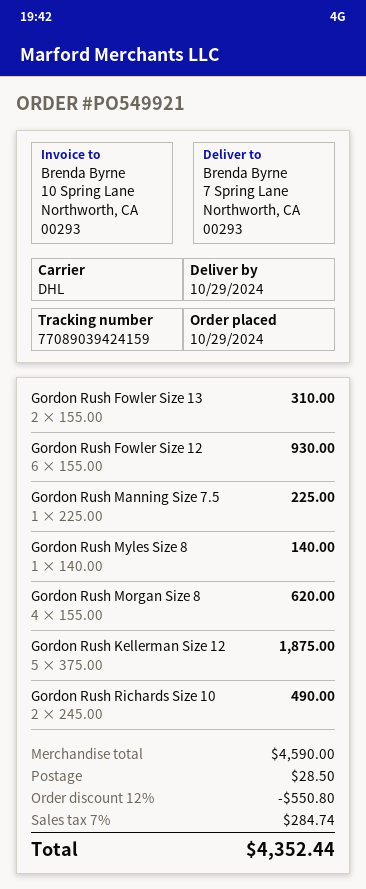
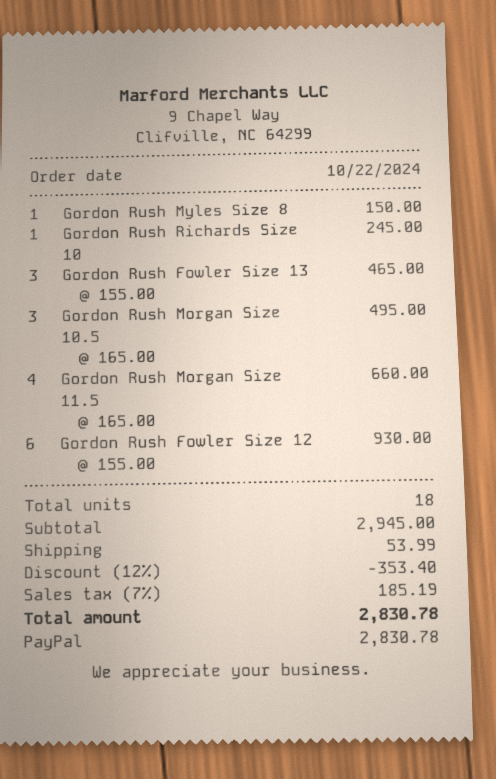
order date: 2024-10-29 -> 2024-10-22
Gordon Rush Fowler Size 13: 2 x 155.00 = 310.00 -> 3 x 155.00 = 465.00
Gordon Rush Manning Size 7.5: 1 x 225.00 = 225.00 -> none
Gordon Rush Myles Size 8: 1 x 140.00 = 140.00 -> 1 x 150.00 = 150.00
Gordon Rush Morgan Size 8: 4 x 155.00 = 620.00 -> none
Gordon Rush Kellerman Size 12: 5 x 375.00 = 1875.00 -> none
Gordon Rush Richards Size 10: 2 x 245.00 = 490.00 -> 1 x 245.00 = 245.00
Gordon Rush Morgan Size 10.5: none -> 3 x 165.00 = 495.00
Gordon Rush Morgan Size 11.5: none -> 4 x 165.00 = 660.00
subtotal: 4590.00 -> 2945.00
discount: 12% = 550.80 -> 12% = 353.40
shipping: 28.50 -> 53.99
tax: 7% = 284.74 -> 7% = 185.19
total: 4352.44 -> 2830.78

